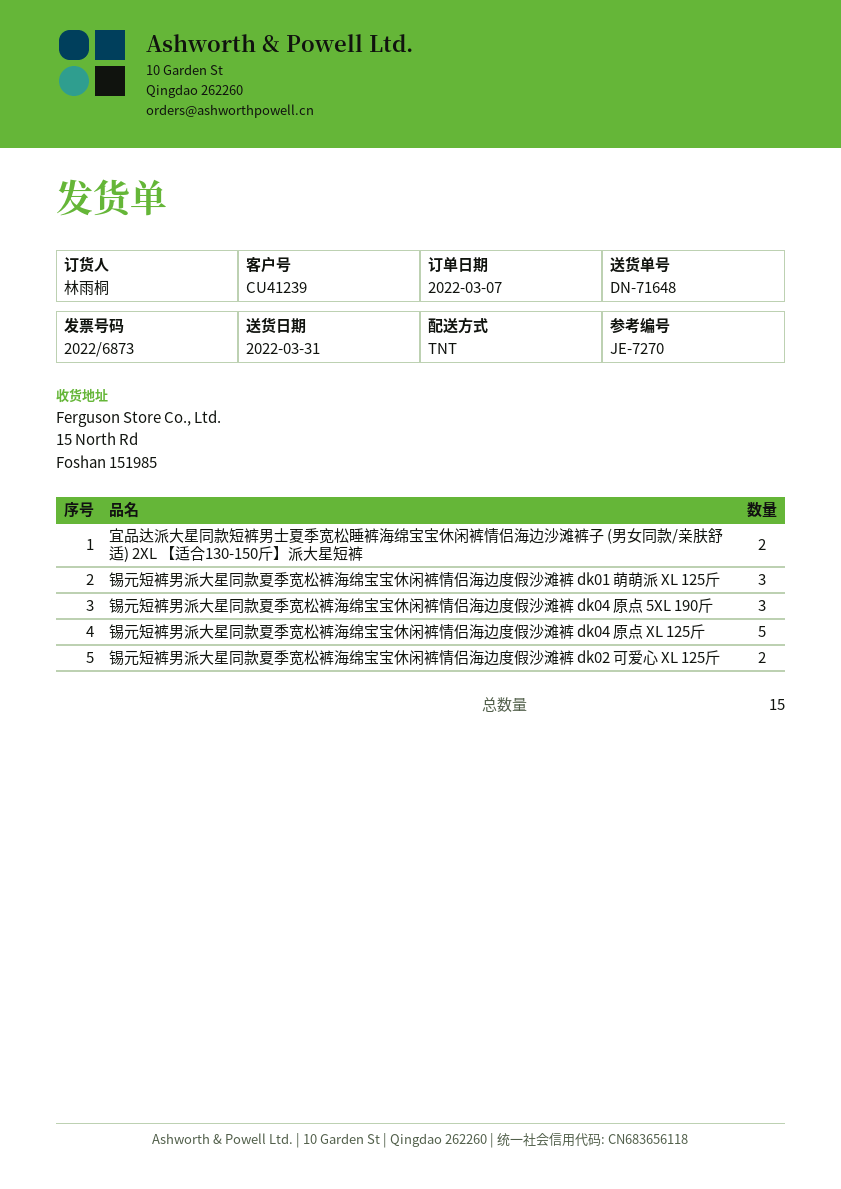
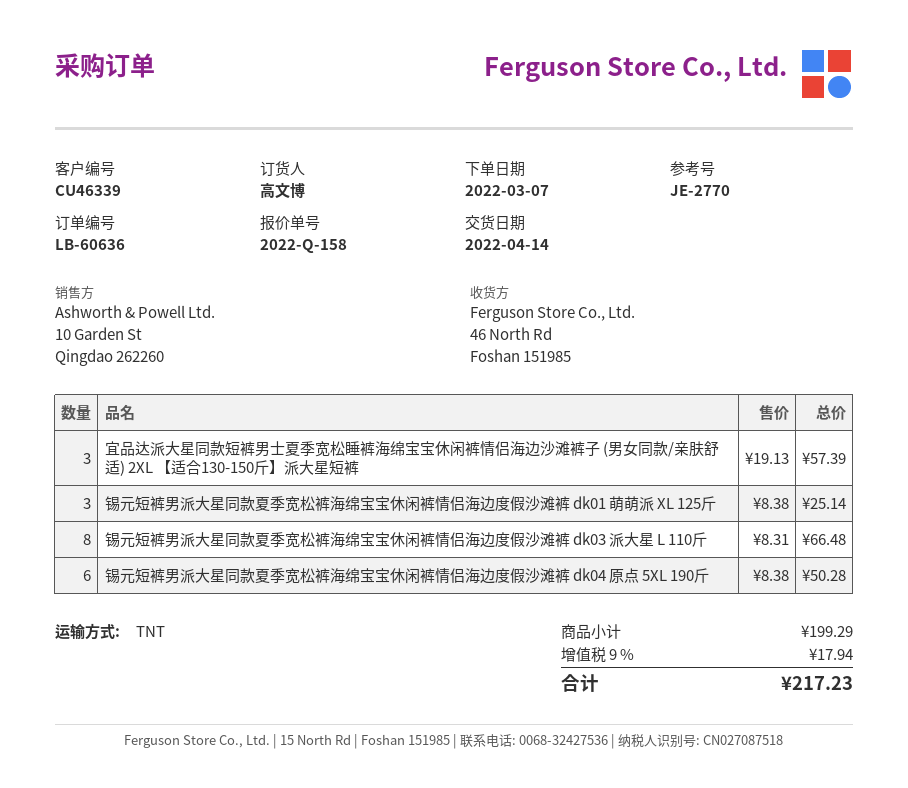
delivery date: 2022-03-31 -> 2022-04-14
customer number: CU41239 -> CU46339
reference: JE-7270 -> JE-2770
ordered by: 林雨桐 -> 高文博
ship to: 15 North Rd, Foshan 151985 -> 46 North Rd, Foshan 151985
宜品达派大星同款短裤男士夏季宽松睡裤海绵宝宝休闲裤情侣海边沙滩裤子 (男女同款/亲肤舒适) 2XL 【适合130-150斤】派大星短裤: 2 -> 3
锡元短裤男派大星同款夏季宽松裤海绵宝宝休闲裤情侣海边度假沙滩裤 dk04 原点 5XL 190斤: 3 -> 6
锡元短裤男派大星同款夏季宽松裤海绵宝宝休闲裤情侣海边度假沙滩裤 dk04 原点 XL 125斤: 5 -> none
锡元短裤男派大星同款夏季宽松裤海绵宝宝休闲裤情侣海边度假沙滩裤 dk02 可爱心 XL 125斤: 2 -> none
锡元短裤男派大星同款夏季宽松裤海绵宝宝休闲裤情侣海边度假沙滩裤 dk03 派大星 L 110斤: none -> 8

